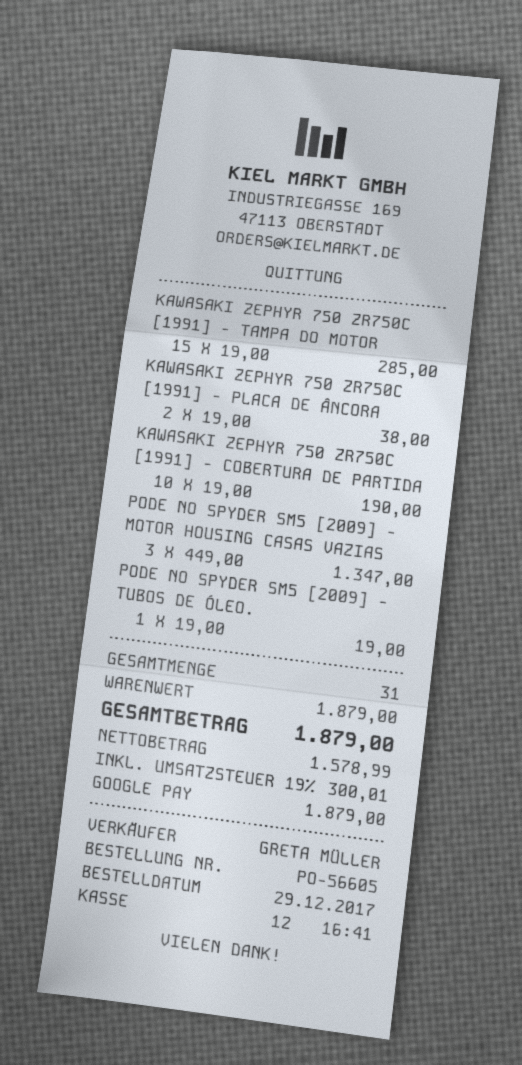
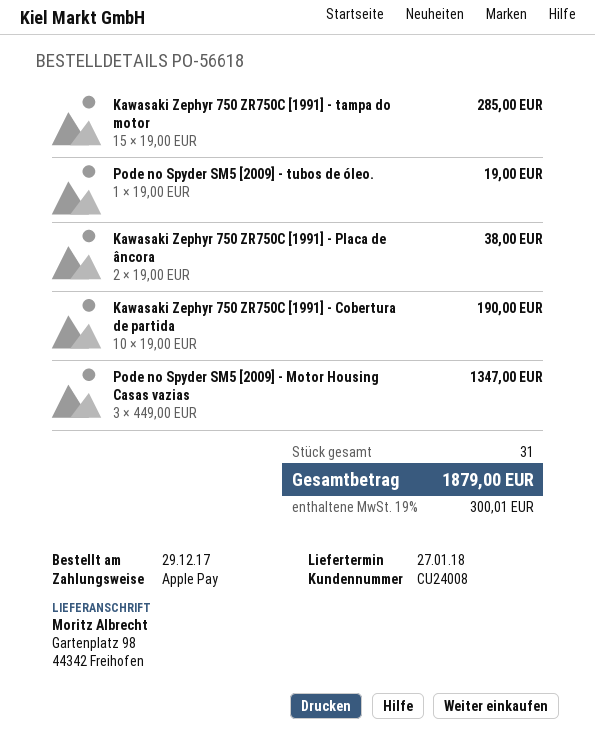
order number: PO-56605 -> PO-56618
payment method: Google Pay -> Apple Pay

